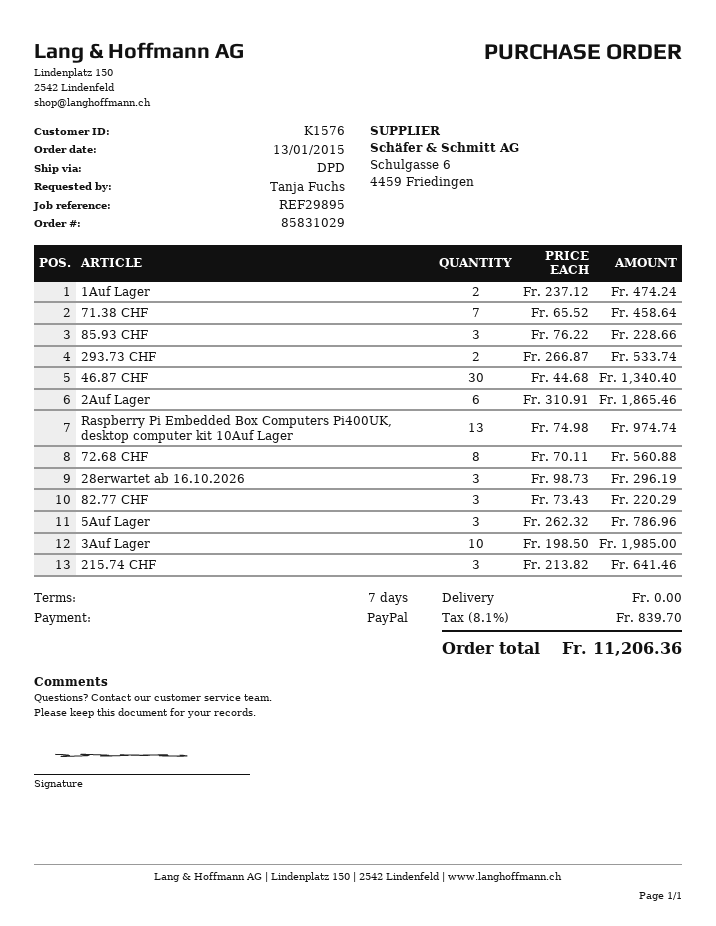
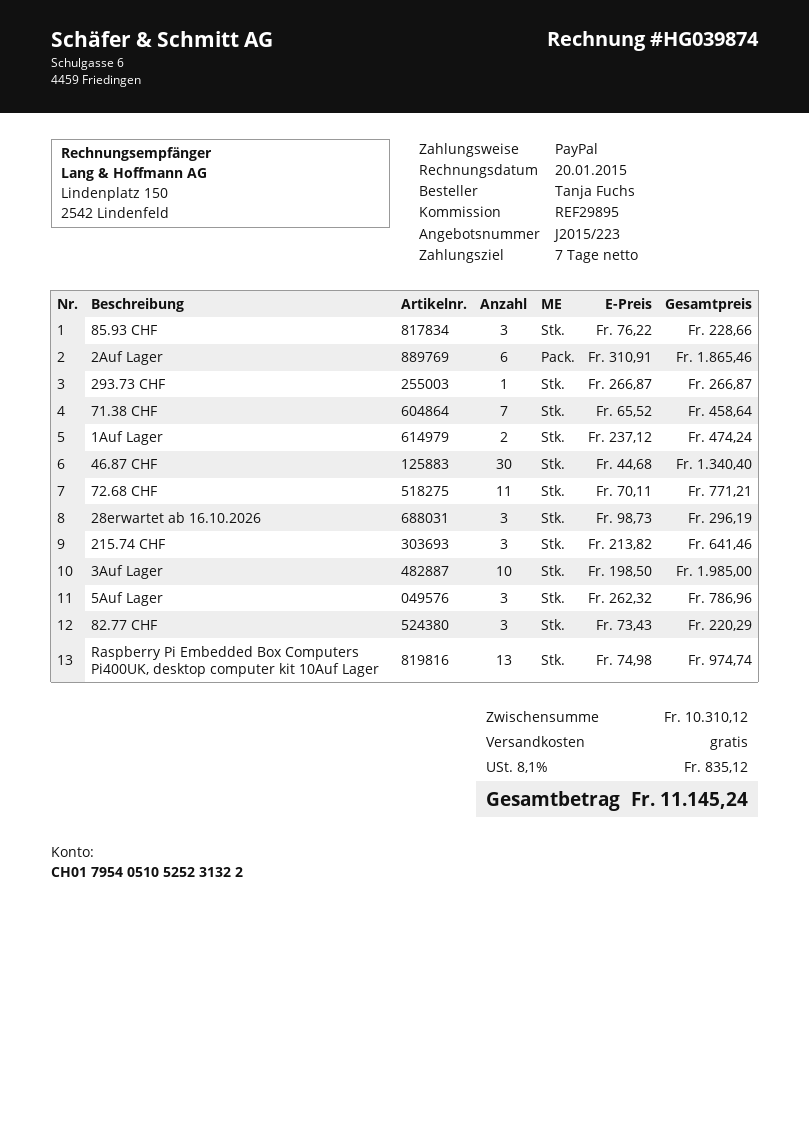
293.73 CHF: 2 x 266.87 = 533.74 -> 1 x 266.87 = 266.87
72.68 CHF: 8 x 70.11 = 560.88 -> 11 x 70.11 = 771.21
tax: 8.1% = 839.70 -> 8.1% = 835.12
total: 11206.36 -> 11145.24

